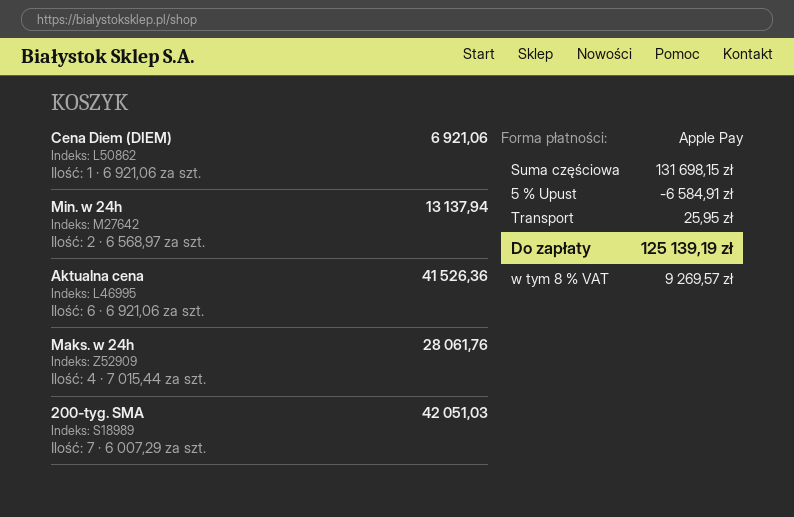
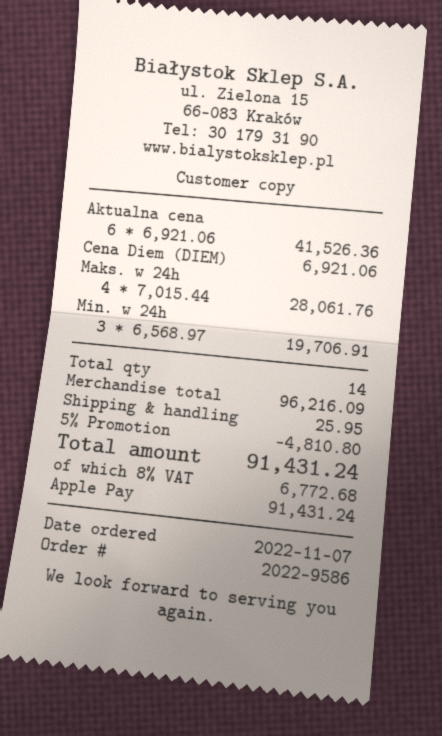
Min. w 24h: 2 x 6568.97 = 13137.94 -> 3 x 6568.97 = 19706.91
200-tyg. SMA: 7 x 6007.29 = 42051.03 -> none
subtotal: 131698.15 -> 96216.09
discount: 5% = 6584.91 -> 5% = 4810.80
tax: 8% = 9269.57 -> 8% = 6772.68
total: 125139.19 -> 91431.24

